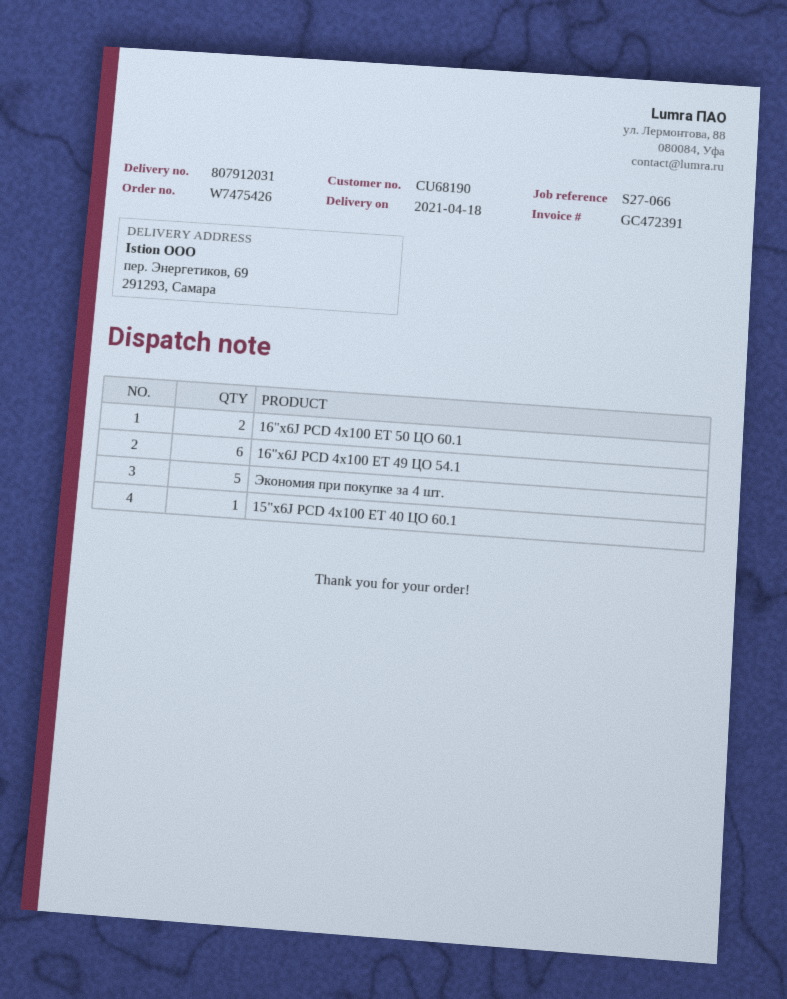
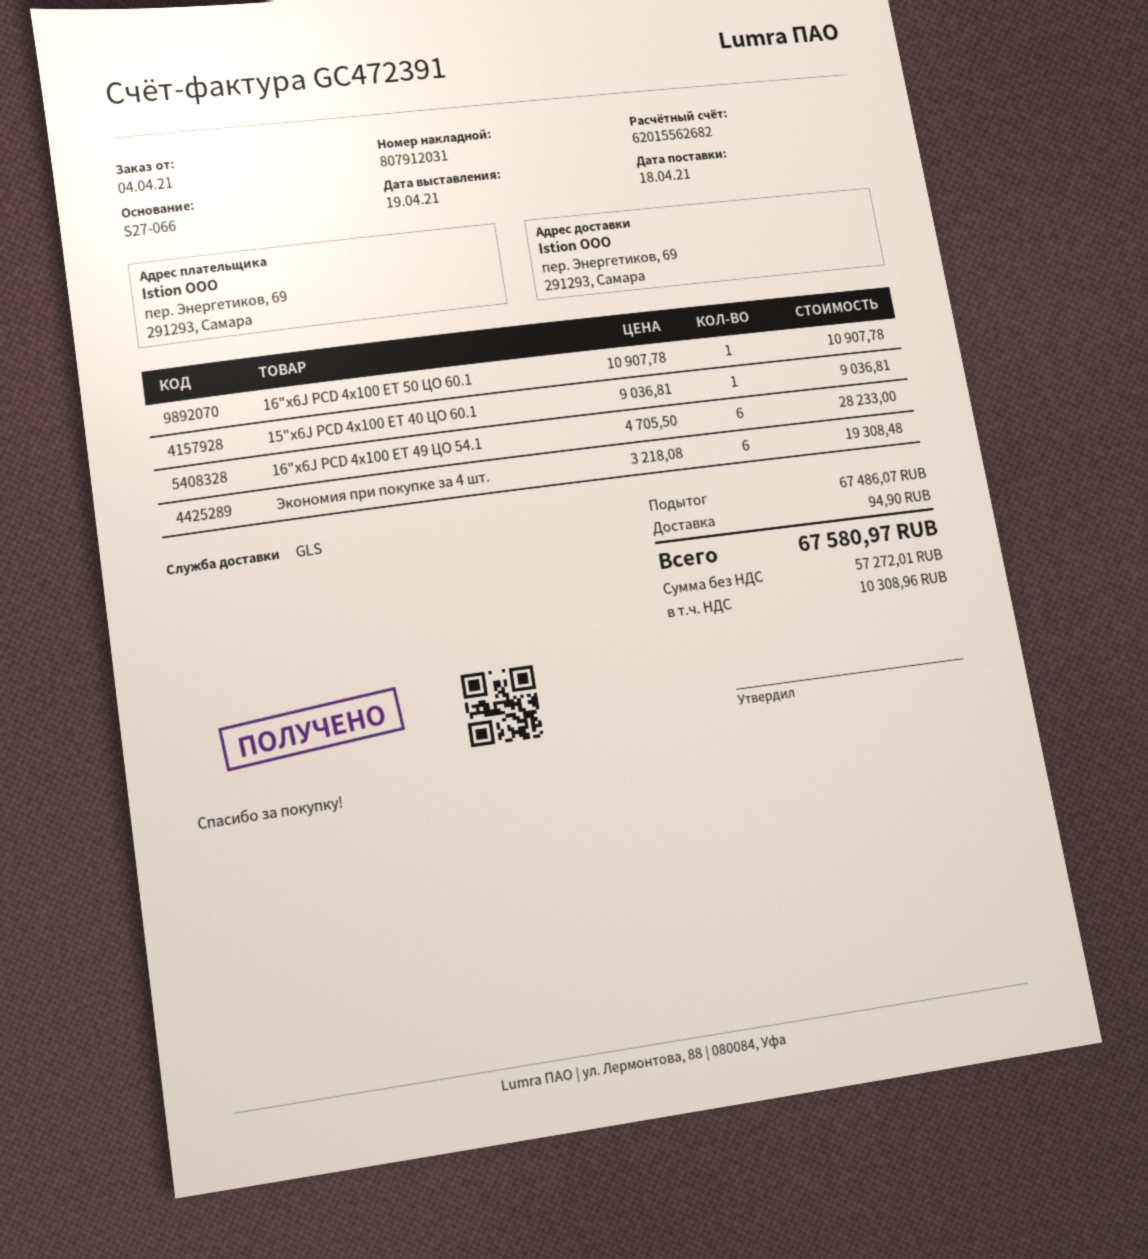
16"x6J PCD 4x100 ЕТ 50 ЦО 60.1: 2 -> 1
Экономия при покупке за 4 шт.: 5 -> 6

